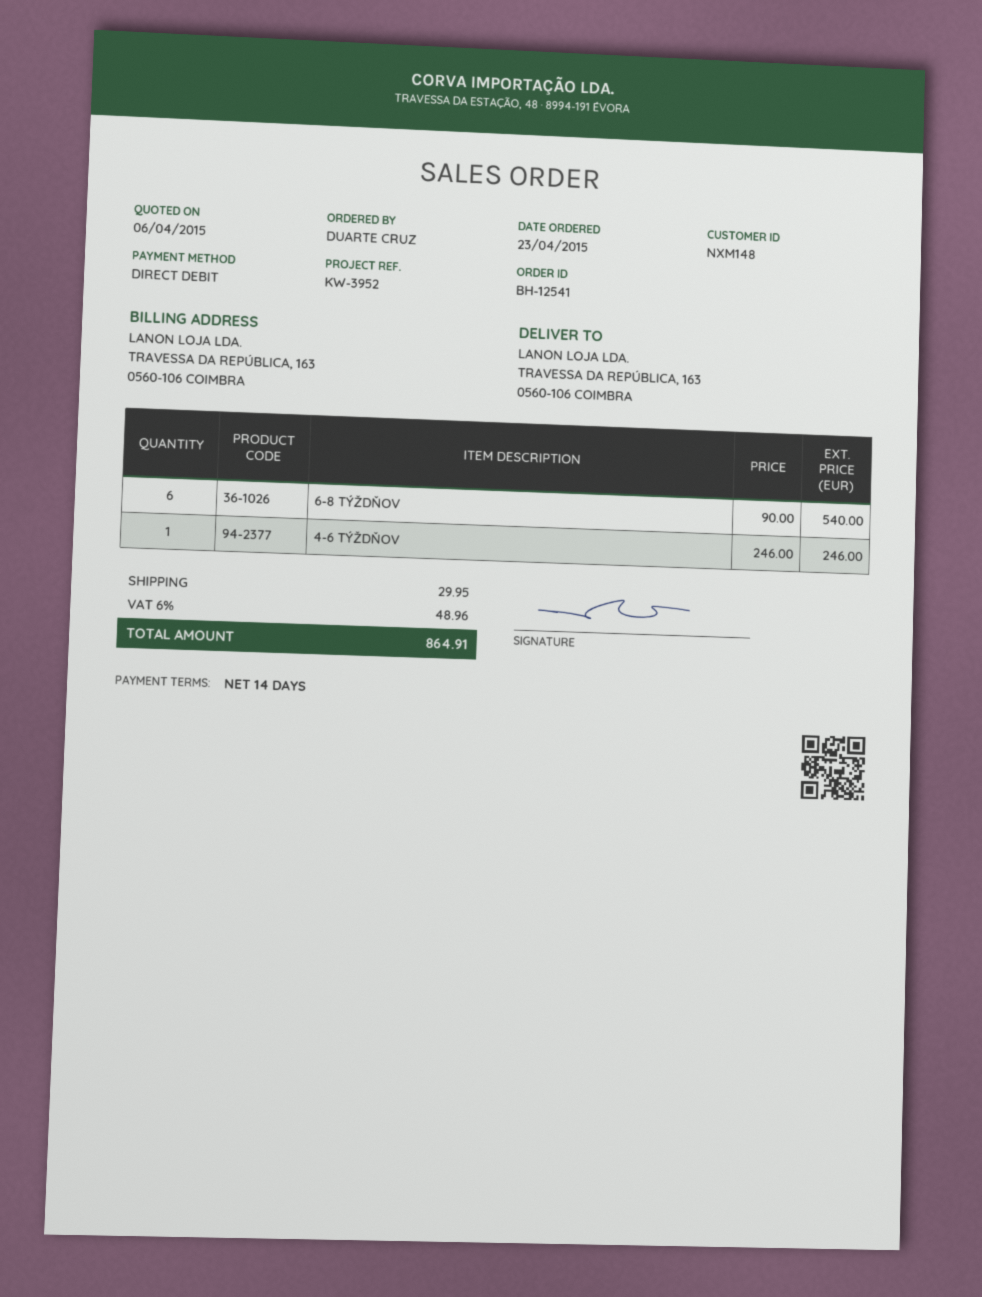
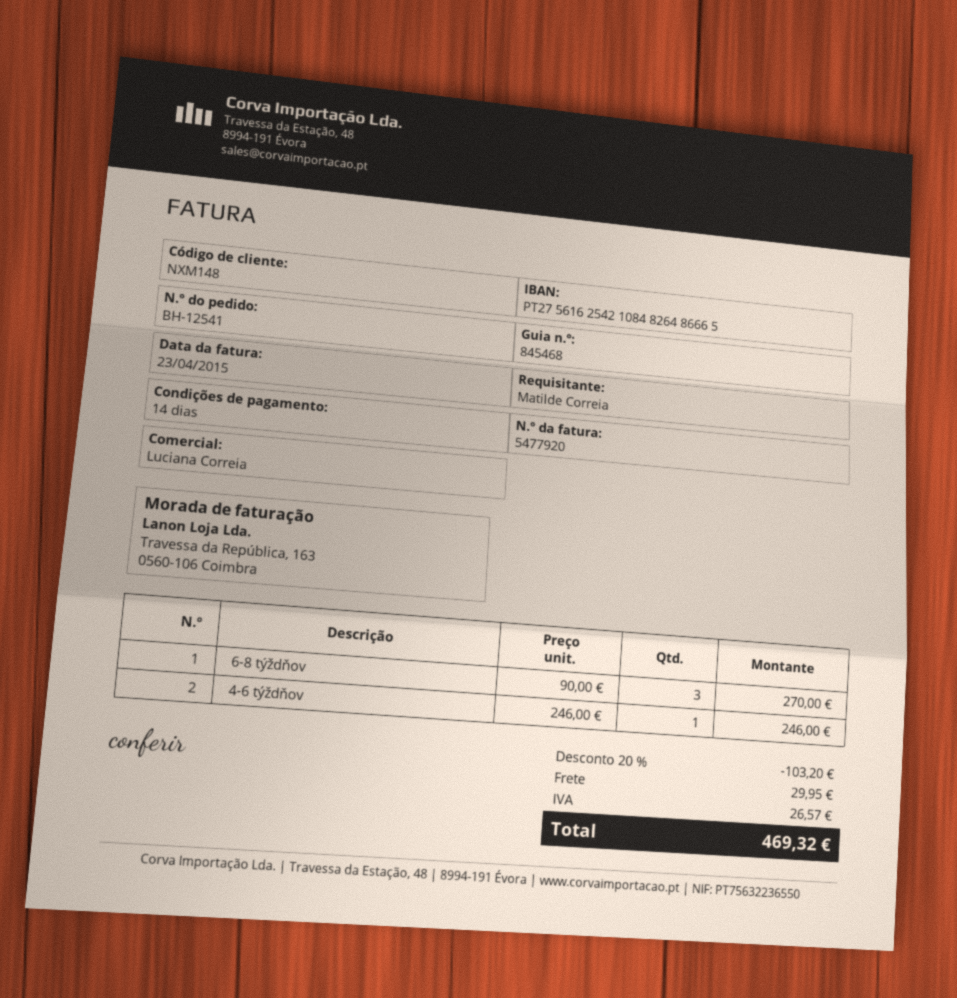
ordered by: DUARTE CRUZ -> Matilde Correia
6-8 TÝŽDŇOV: 6 x 90.00 = 540.00 -> 3 x 90.00 = 270.00
discount: none -> 20% = 103.20
tax: 48.96 -> 26.57
total: 864.91 -> 469.32

